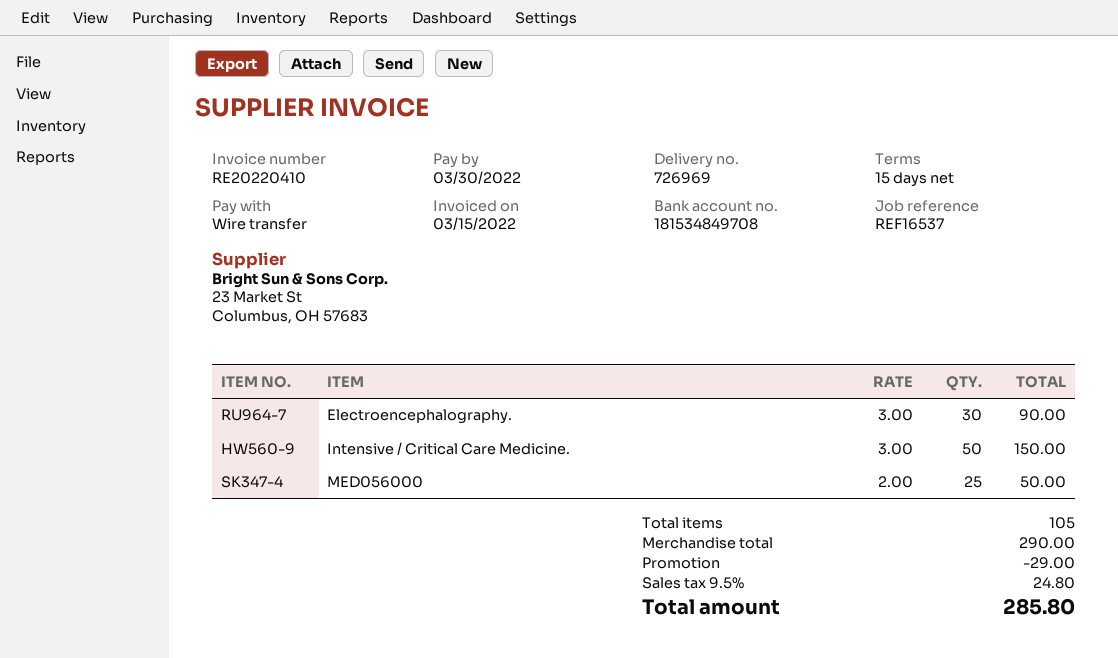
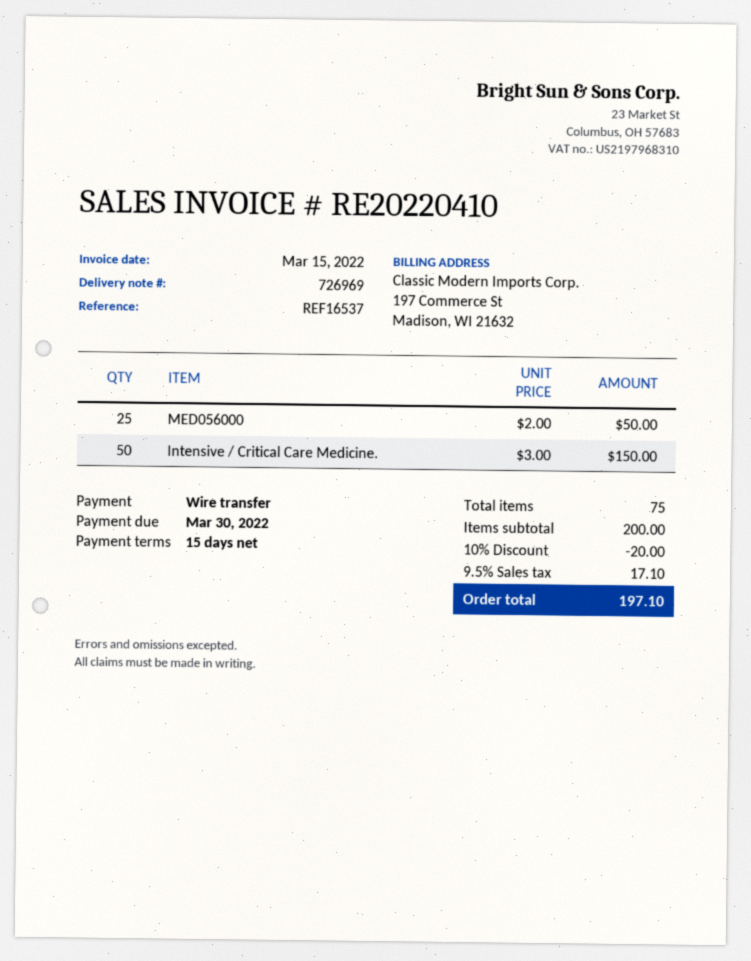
Electroencephalography.: 30 x 3.00 = 90.00 -> none
total quantity: 105 -> 75
subtotal: 290.00 -> 200.00
discount: 29.00 -> 20.00
tax: 9.5% = 24.80 -> 9.5% = 17.10
total: 285.80 -> 197.10

